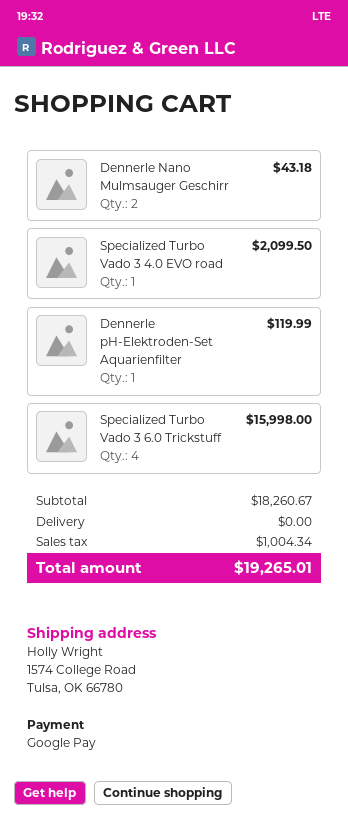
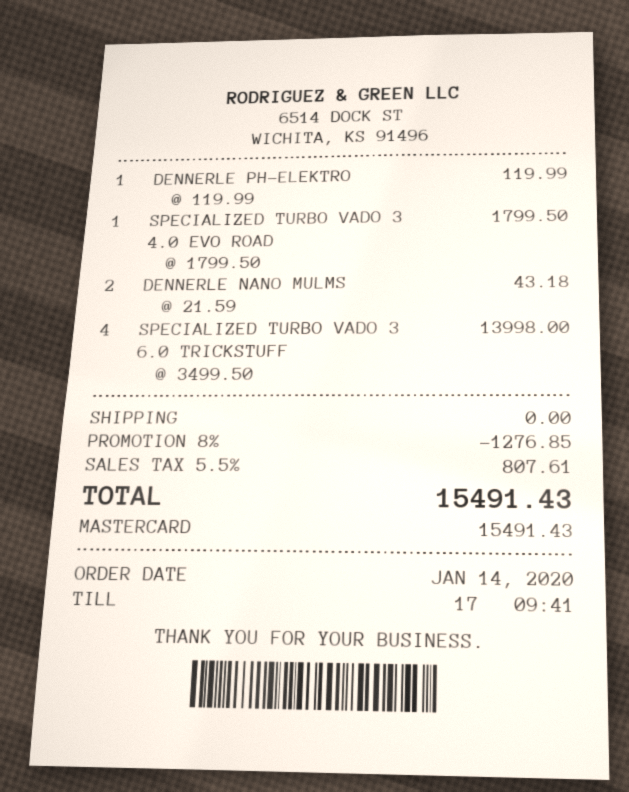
payment method: Google Pay -> Mastercard
Specialized Turbo Vado 3 4.0 EVO road: 1 for 2099.50 -> 1 for 1799.50
Specialized Turbo Vado 3 6.0 Trickstuff: 4 for 15998.00 -> 4 for 13998.00
discount: none -> 8% = 1276.85
tax: 1004.34 -> 807.61
total: 19265.01 -> 15491.43

